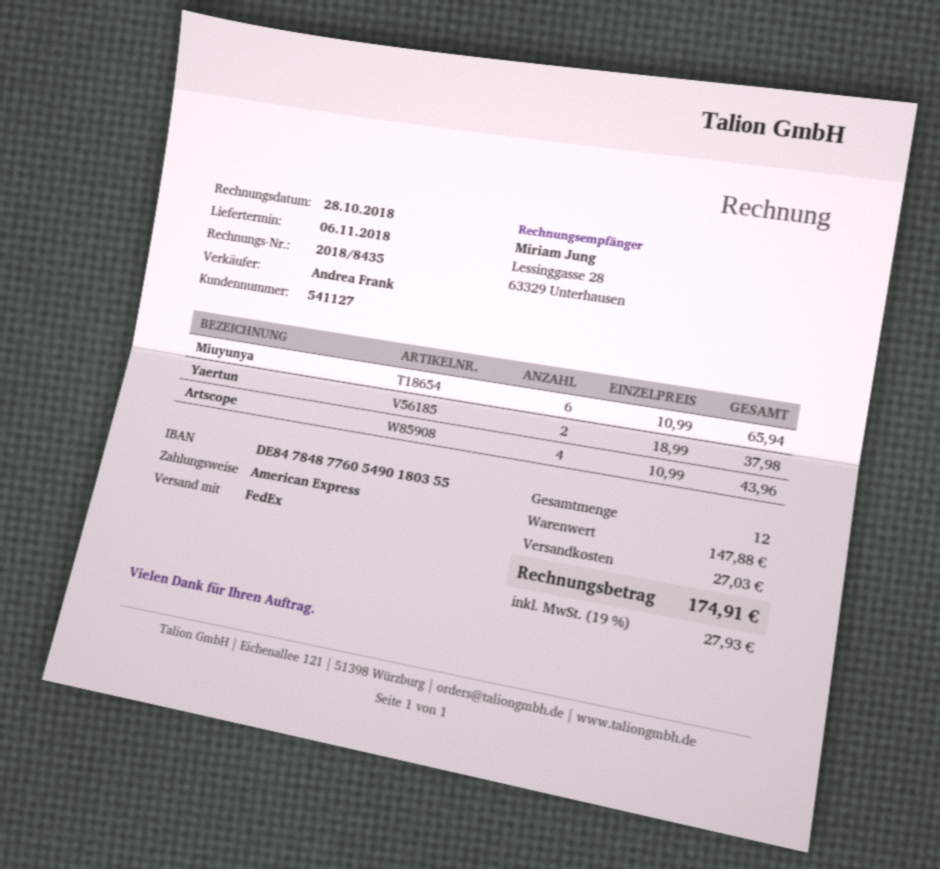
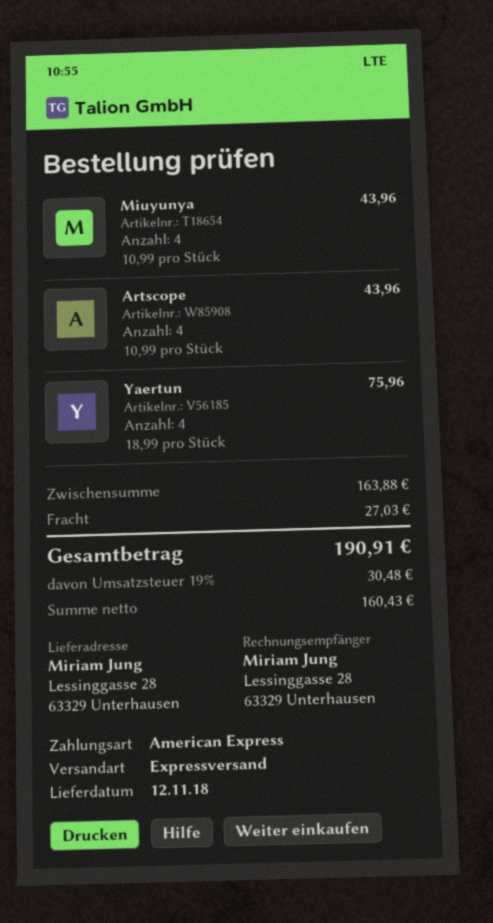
delivery date: 2018-11-06 -> 2018-11-12
shipping method: FedEx -> express
Miuyunya: 6 x 10.99 = 65.94 -> 4 x 10.99 = 43.96
Yaertun: 2 x 18.99 = 37.98 -> 4 x 18.99 = 75.96
subtotal: 147.88 -> 163.88
tax: 19% = 27.93 -> 19% = 30.48
total: 174.91 -> 190.91

